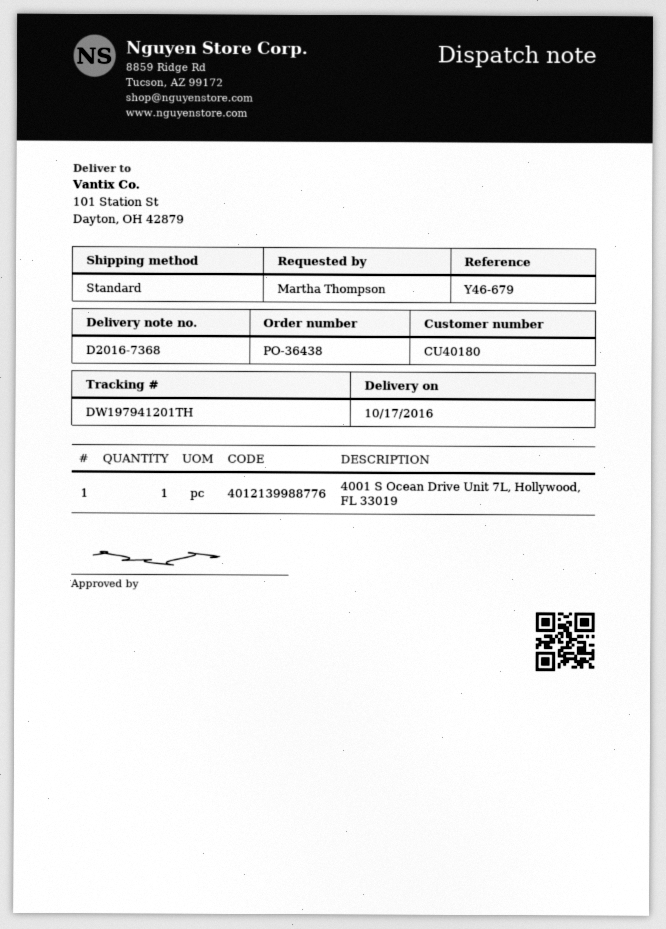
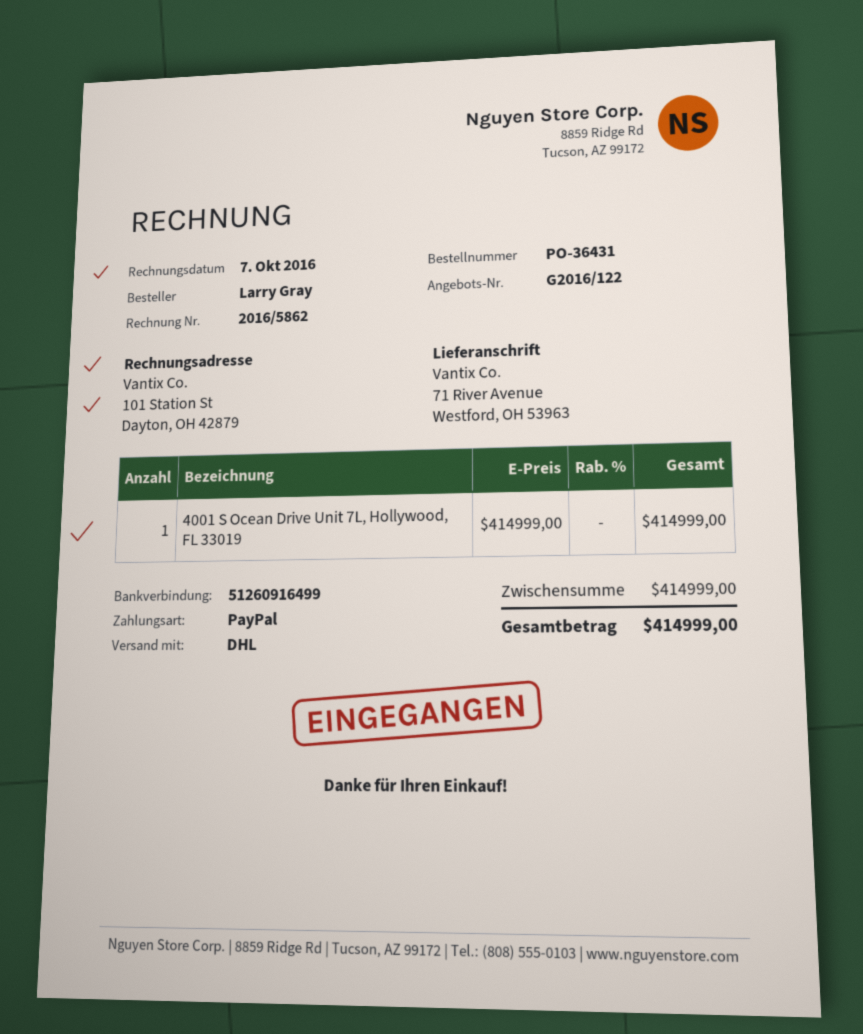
order number: PO-36438 -> PO-36431
ordered by: Martha Thompson -> Larry Gray
shipping method: standard -> DHL
ship to: 101 Station St, Dayton, OH 42879 -> 71 River Avenue, Westford, OH 53963

